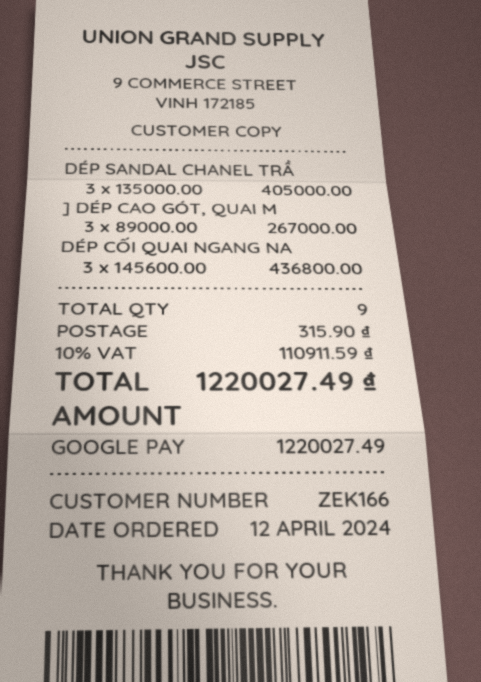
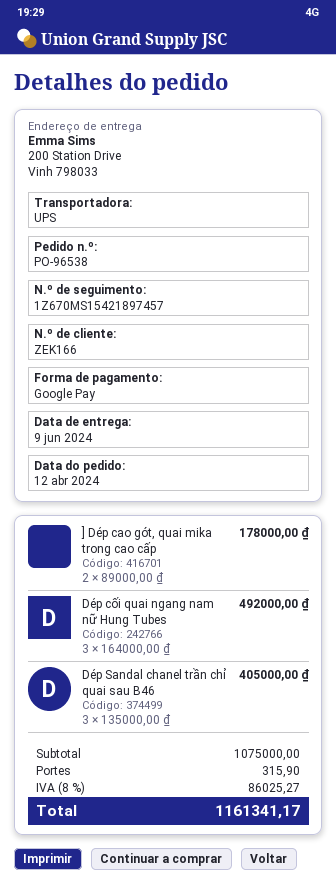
] DÉP CAO GÓT, QUAI M: 3 x 89000.00 = 267000.00 -> 2 x 89000.00 = 178000.00
DÉP CỐI QUAI NGANG NA: 3 x 145600.00 = 436800.00 -> 3 x 164000.00 = 492000.00
tax: 10% = 110911.59 -> 8% = 86025.27
total: 1220027.49 -> 1161341.17

